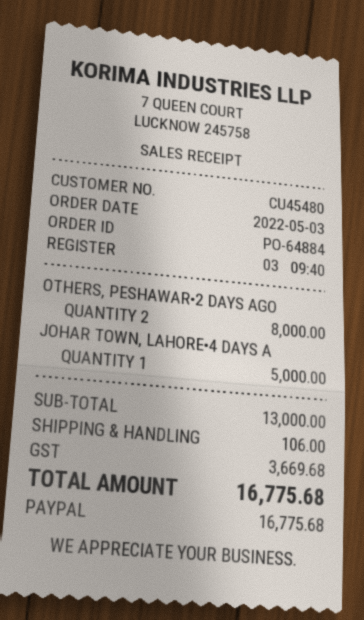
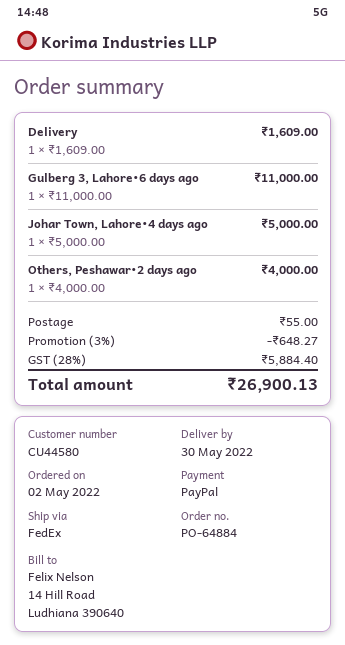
order date: 2022-05-03 -> 2022-05-02
customer number: CU45480 -> CU44580
OTHERS, PESHAWAR•2 DAYS AGO: 2 for 8000.00 -> 1 for 4000.00
Delivery: none -> 1 for 1609.00
Gulberg 3, Lahore•6 days ago: none -> 1 for 11000.00
discount: none -> 3% = 648.27
shipping: 106.00 -> 55.00
tax: 3669.68 -> 5884.40
total: 16775.68 -> 26900.13

